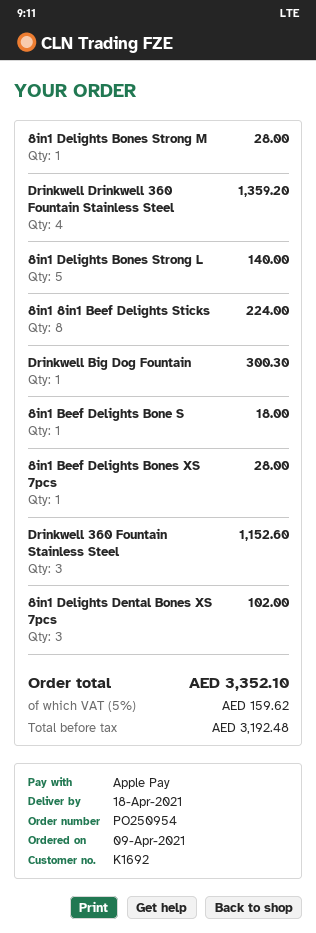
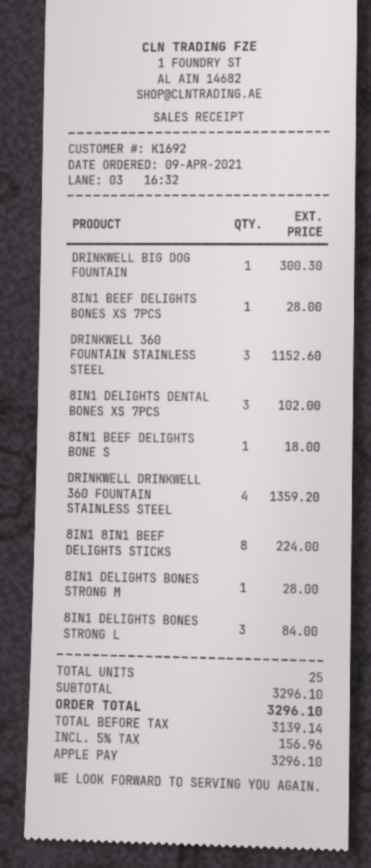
8in1 Delights Bones Strong L: 5 for 140.00 -> 3 for 84.00
net: 3192.48 -> 3139.14
tax: 5% = 159.62 -> 5% = 156.96
total: 3352.10 -> 3296.10

